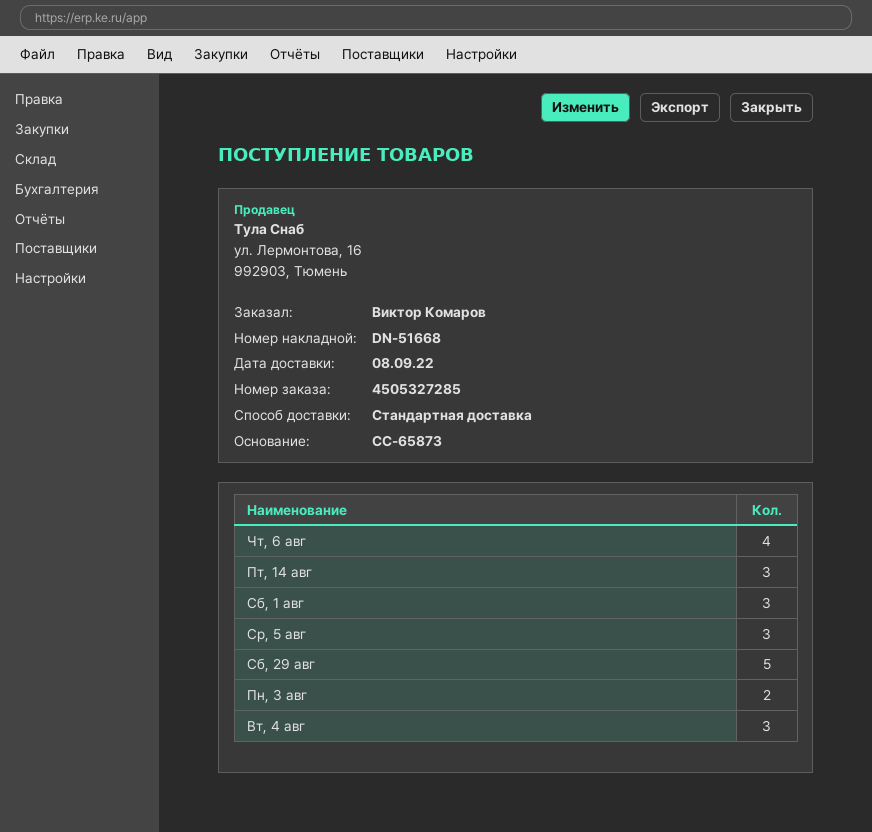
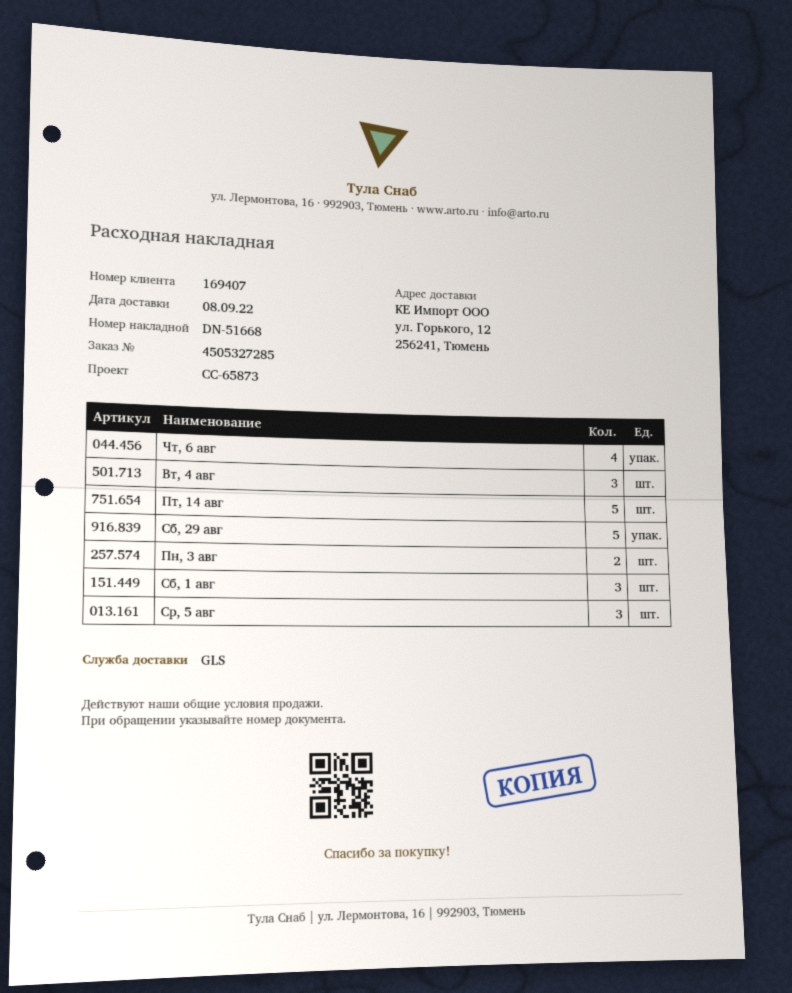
shipping method: standard -> GLS
Пт, 14 авг: 3 -> 5

